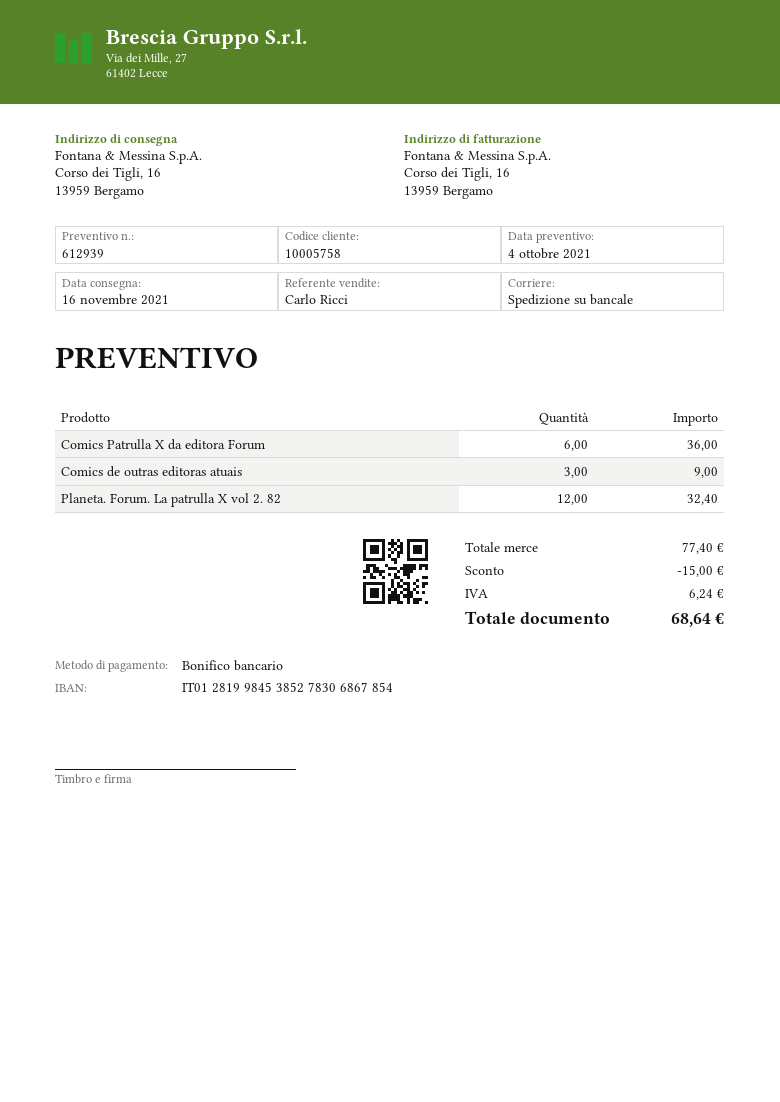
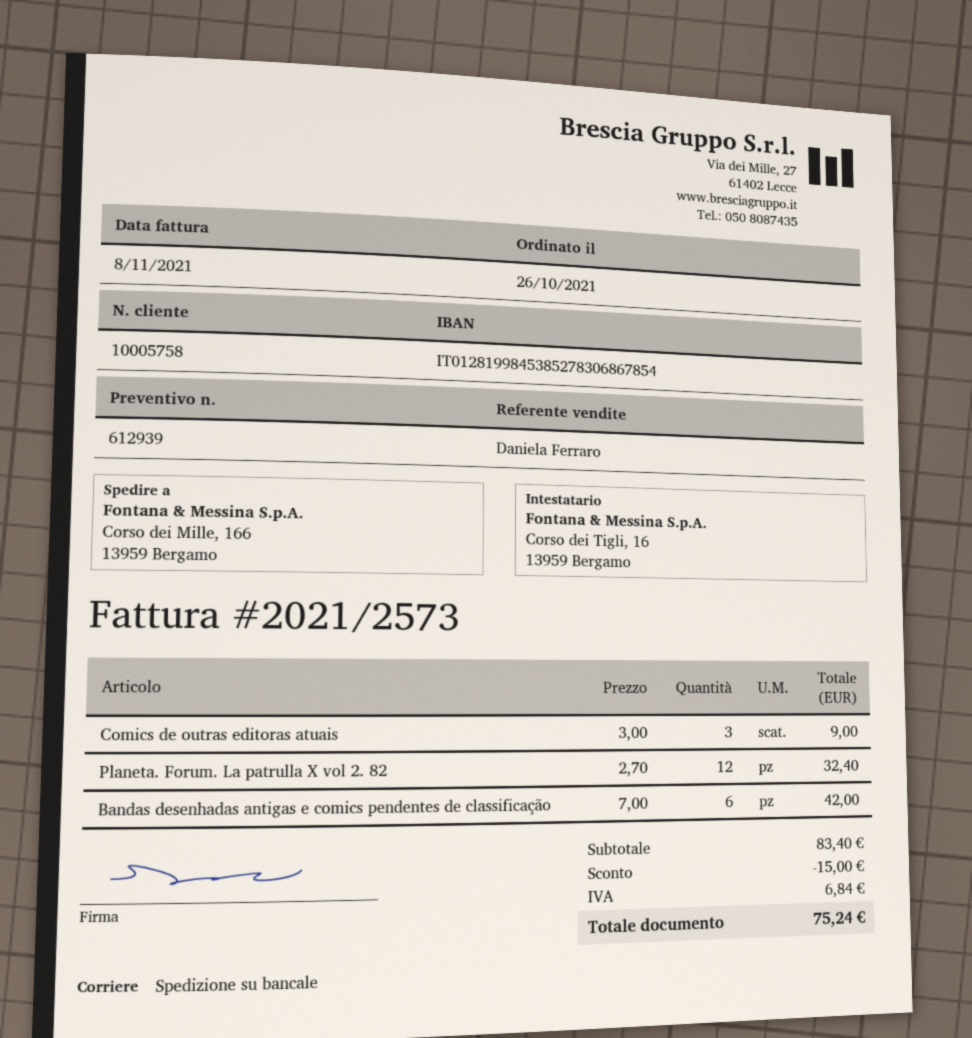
sales rep: Carlo Ricci -> Daniela Ferraro
ship to: Corso dei Tigli, 16, 13959 Bergamo -> Corso dei Mille, 166, 13959 Bergamo
Comics Patrulla X da editora Forum: 6 for 36.00 -> none
Bandas desenhadas antigas e comics pendentes de classificação: none -> 6 for 42.00
subtotal: 77.40 -> 83.40
tax: 6.24 -> 6.84
total: 68.64 -> 75.24

